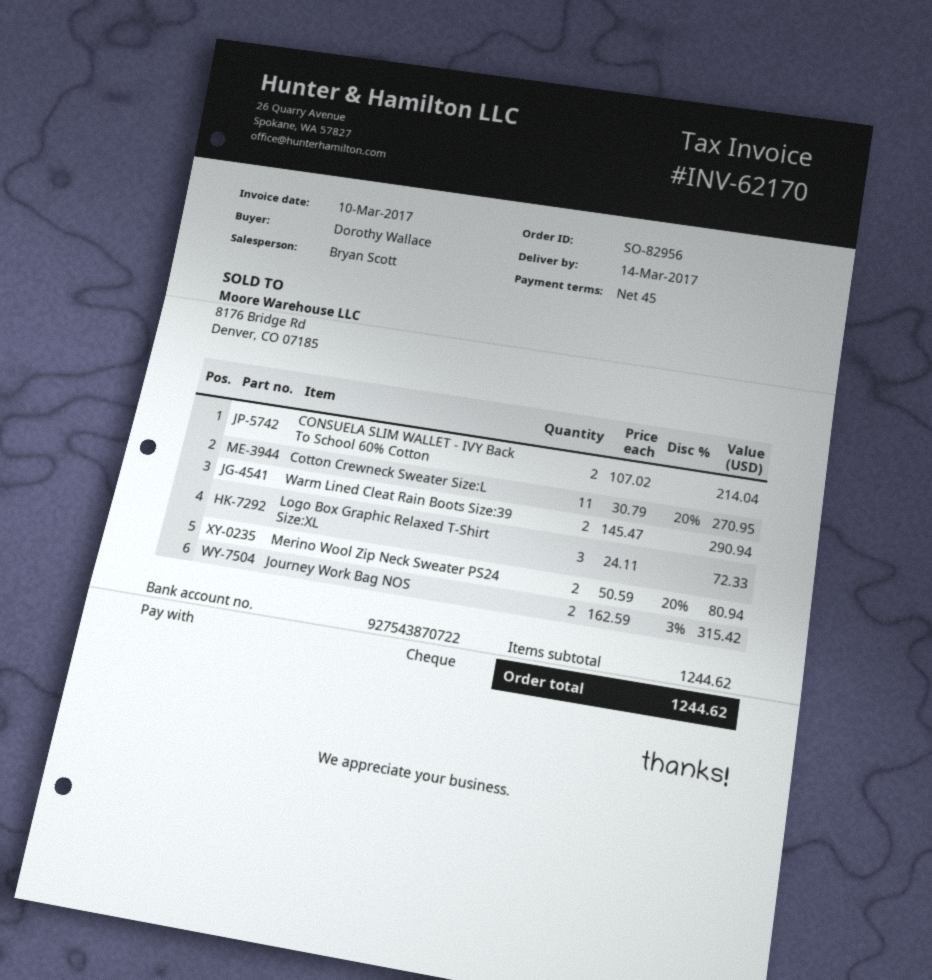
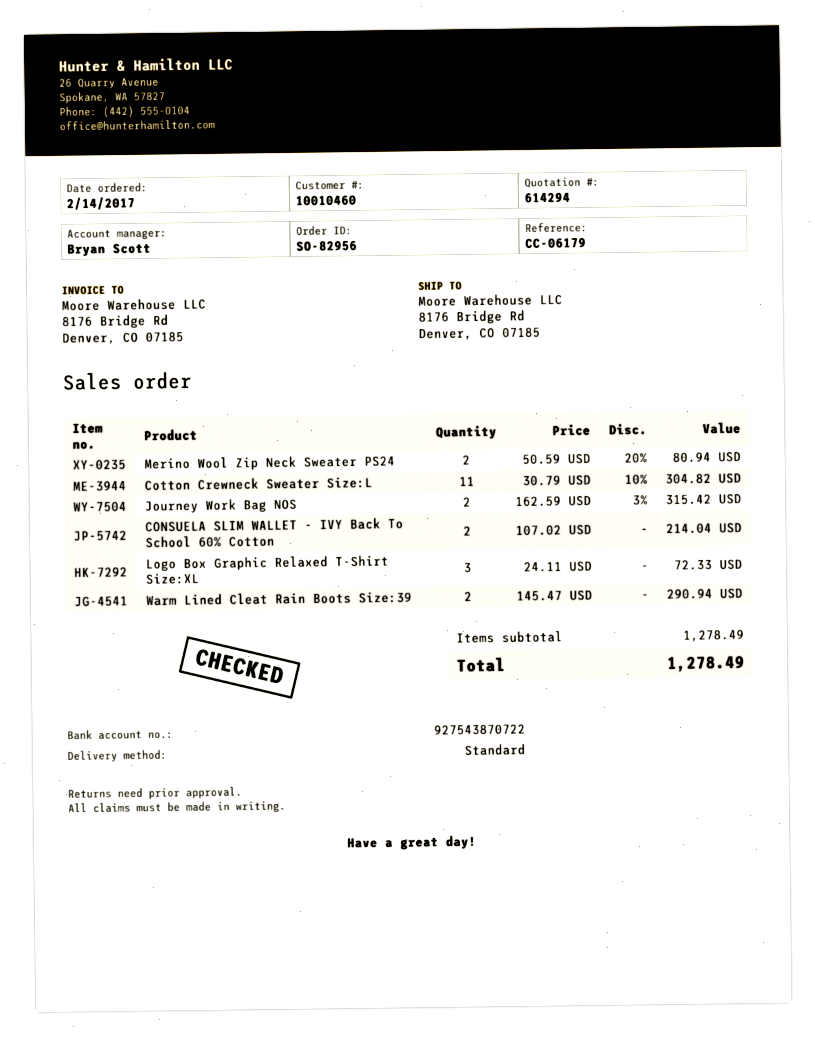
Cotton Crewneck Sweater Size:L: 11 x 30.79 - 20% = 270.95 -> 11 x 30.79 - 10% = 304.82
subtotal: 1244.62 -> 1278.49
total: 1244.62 -> 1278.49

